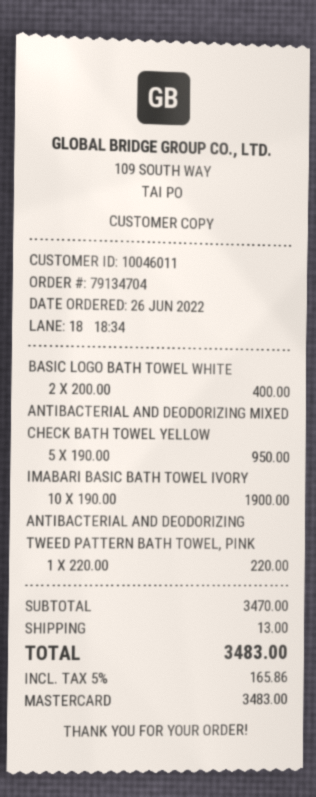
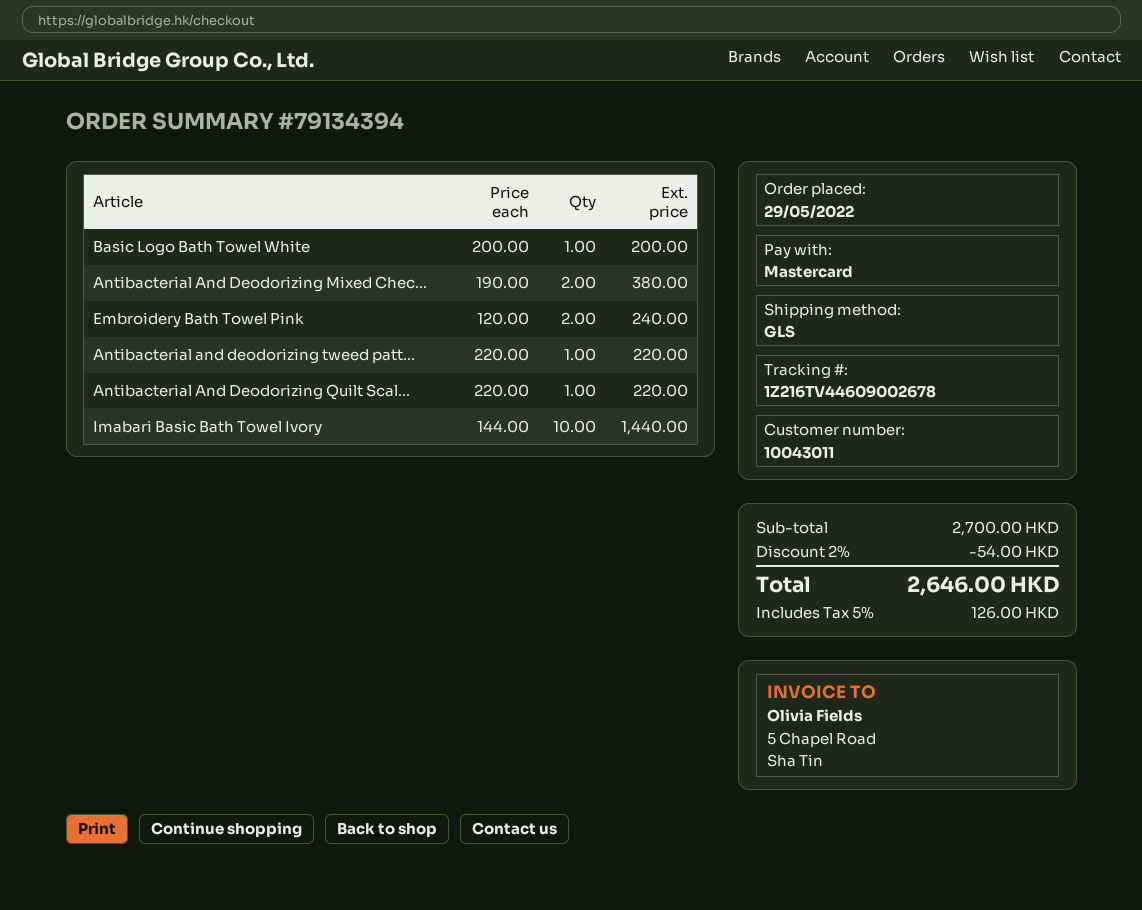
order number: 79134704 -> 79134394
order date: 2022-06-26 -> 2022-05-29
customer number: 10046011 -> 10043011
BASIC LOGO BATH TOWEL WHITE: 2 x 200.00 = 400.00 -> 1 x 200.00 = 200.00
ANTIBACTERIAL AND DEODORIZING MIXED CHECK BATH TOWEL YELLOW: 5 x 190.00 = 950.00 -> 2 x 190.00 = 380.00
IMABARI BASIC BATH TOWEL IVORY: 10 x 190.00 = 1900.00 -> 10 x 144.00 = 1440.00
Embroidery Bath Towel Pink: none -> 2 x 120.00 = 240.00
Antibacterial And Deodorizing Quilt Scal...: none -> 1 x 220.00 = 220.00
subtotal: 3470.00 -> 2700.00
discount: none -> 2% = 54.00
shipping: 13.00 -> none
tax: 5% = 165.86 -> 5% = 126.00
total: 3483.00 -> 2646.00

